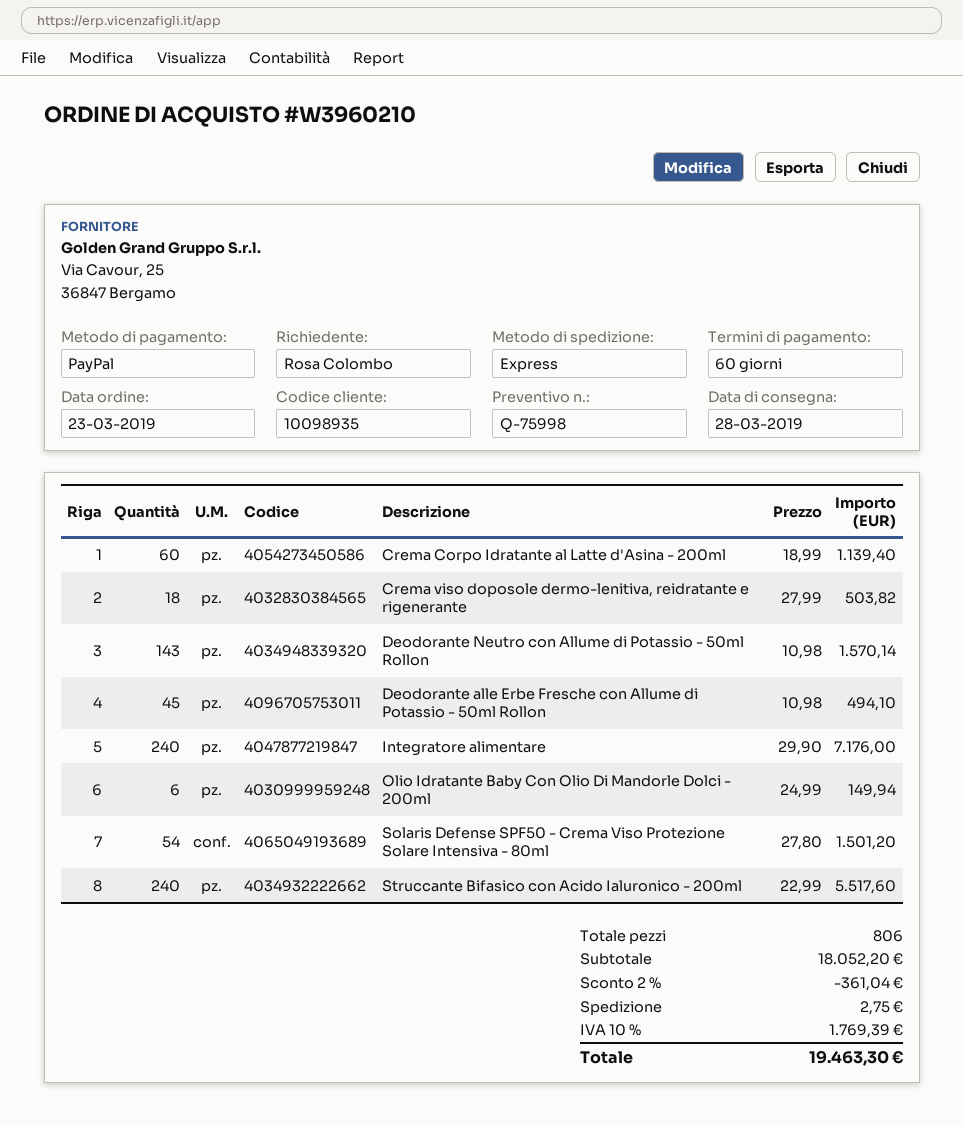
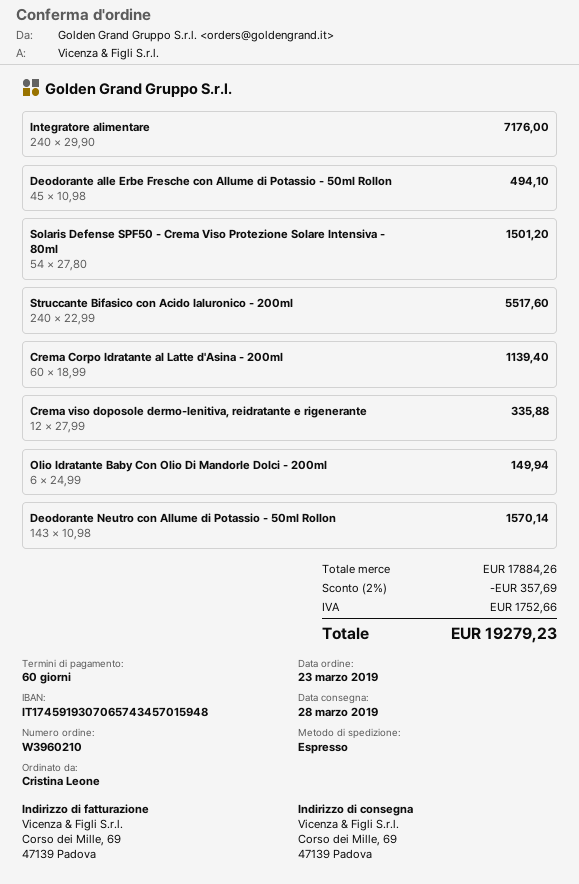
ordered by: Rosa Colombo -> Cristina Leone
Crema viso doposole dermo-lenitiva, reidratante e rigenerante: 18 x 27.99 = 503.82 -> 12 x 27.99 = 335.88
subtotal: 18052.20 -> 17884.26
discount: 2% = 361.04 -> 2% = 357.69
shipping: 2.75 -> none
tax: 1769.39 -> 1752.66
total: 19463.30 -> 19279.23

